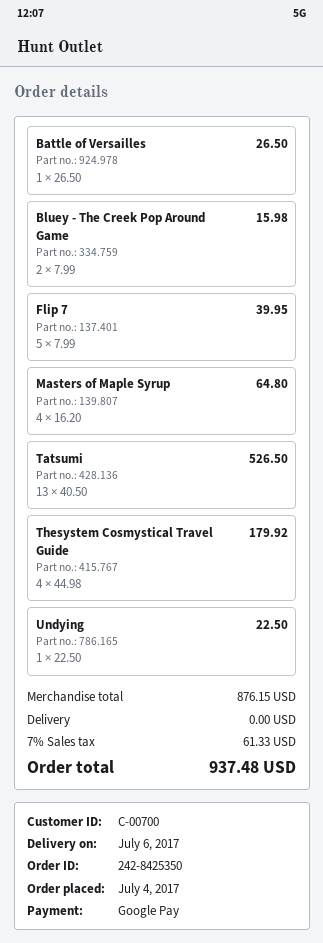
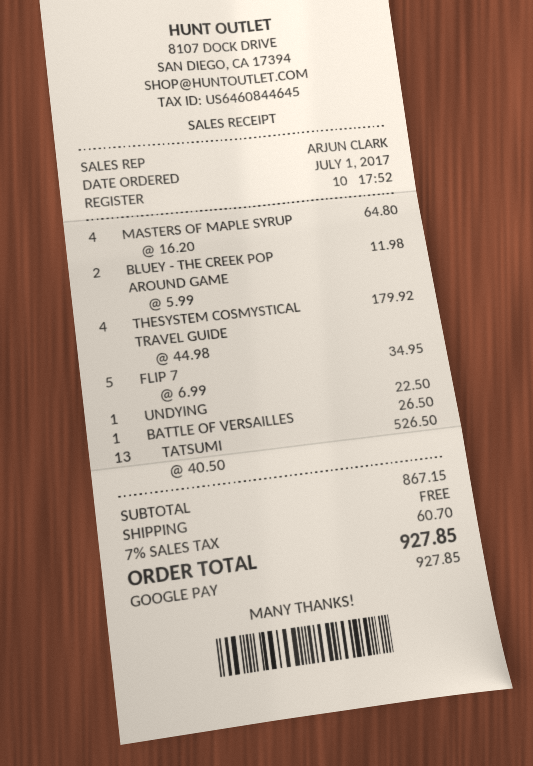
order date: 2017-07-04 -> 2017-07-01
Bluey - The Creek Pop Around Game: 2 x 7.99 = 15.98 -> 2 x 5.99 = 11.98
Flip 7: 5 x 7.99 = 39.95 -> 5 x 6.99 = 34.95
subtotal: 876.15 -> 867.15
tax: 7% = 61.33 -> 7% = 60.70
total: 937.48 -> 927.85

